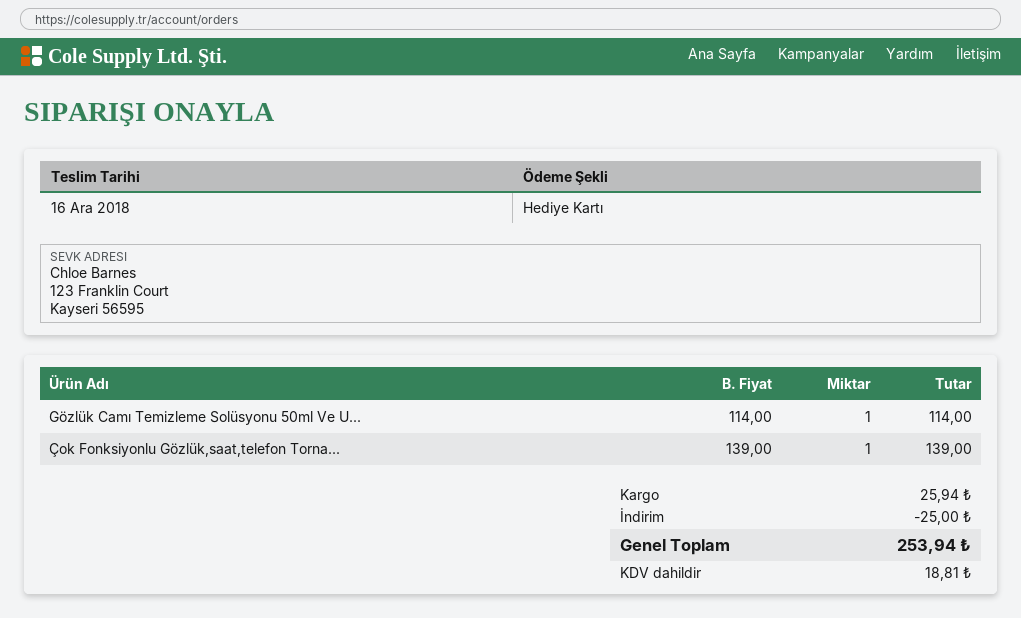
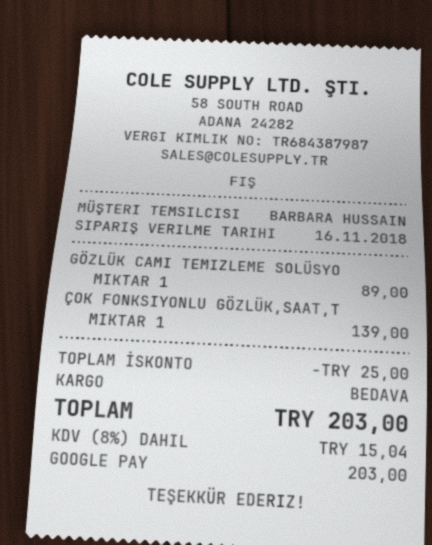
payment method: gift card -> Google Pay
Gözlük Camı Temizleme Solüsyonu 50ml Ve U...: 1 for 114.00 -> 1 for 89.00
shipping: 25.94 -> 0.00
tax: 18.81 -> 15.04
total: 253.94 -> 203.00

